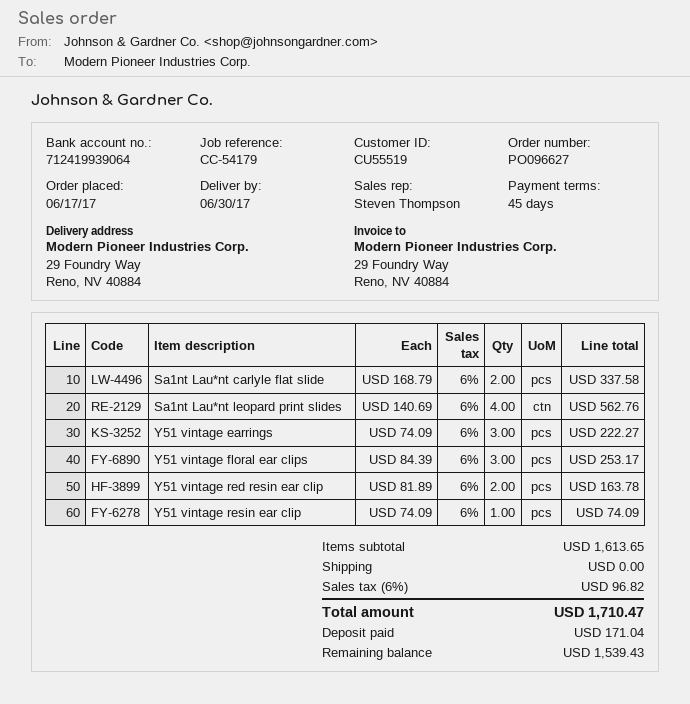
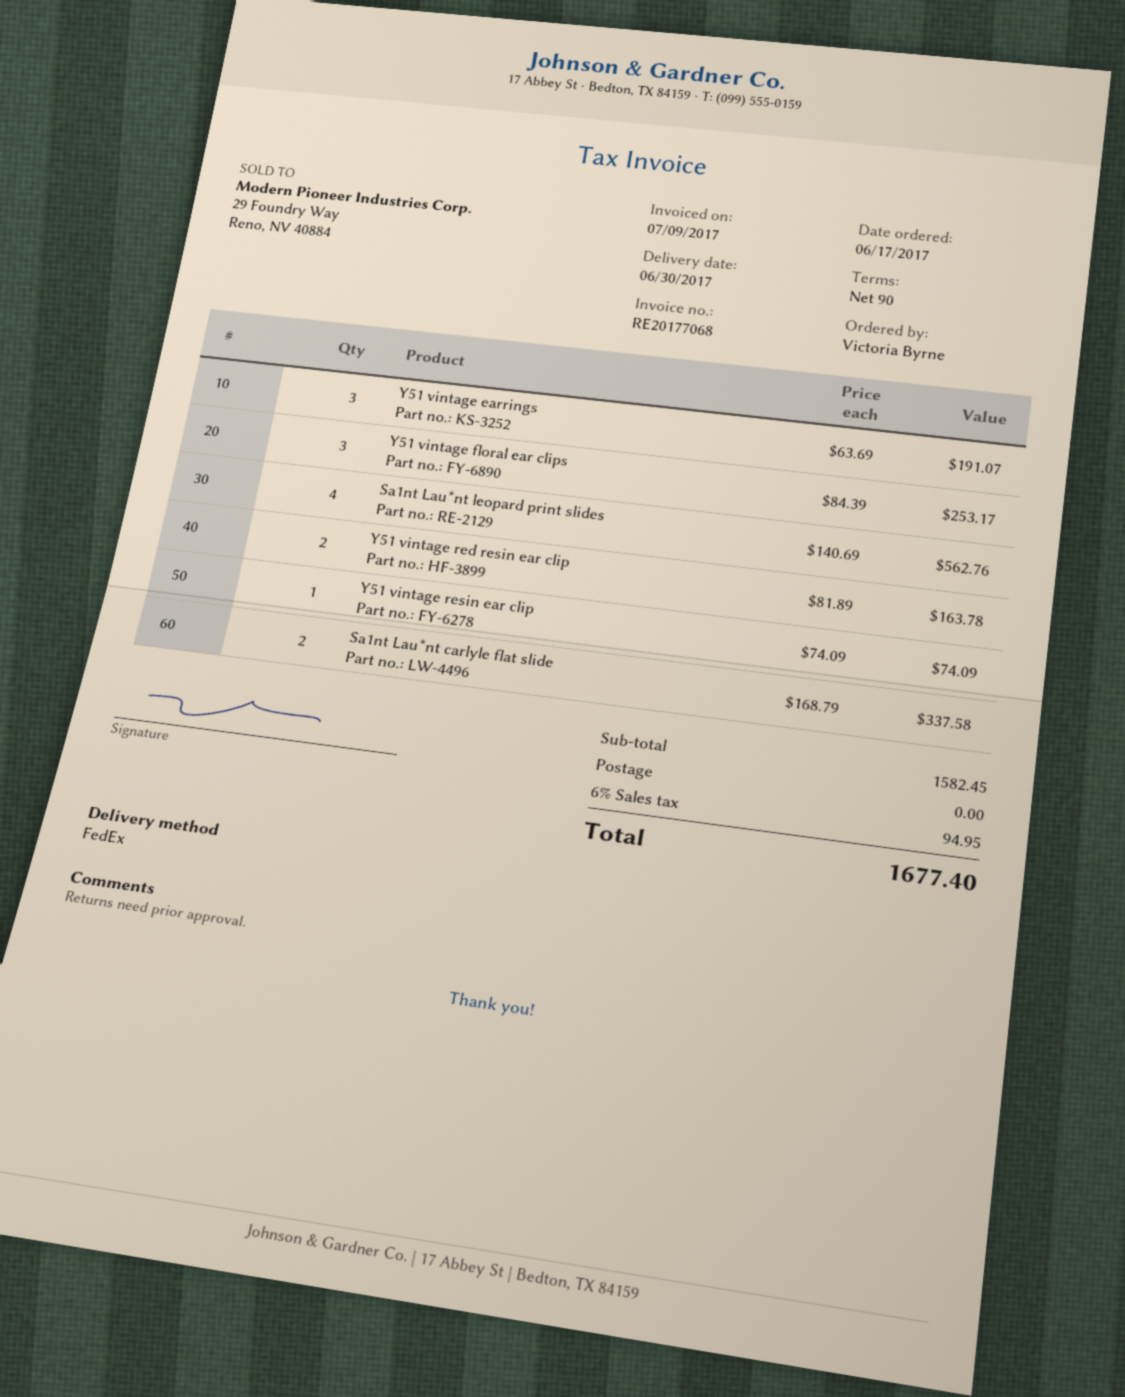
payment terms: 45 days -> 90 days
Y51 vintage earrings: 3 x 74.09 = 222.27 -> 3 x 63.69 = 191.07
subtotal: 1613.65 -> 1582.45
tax: 6% = 96.82 -> 6% = 94.95
total: 1710.47 -> 1677.40

